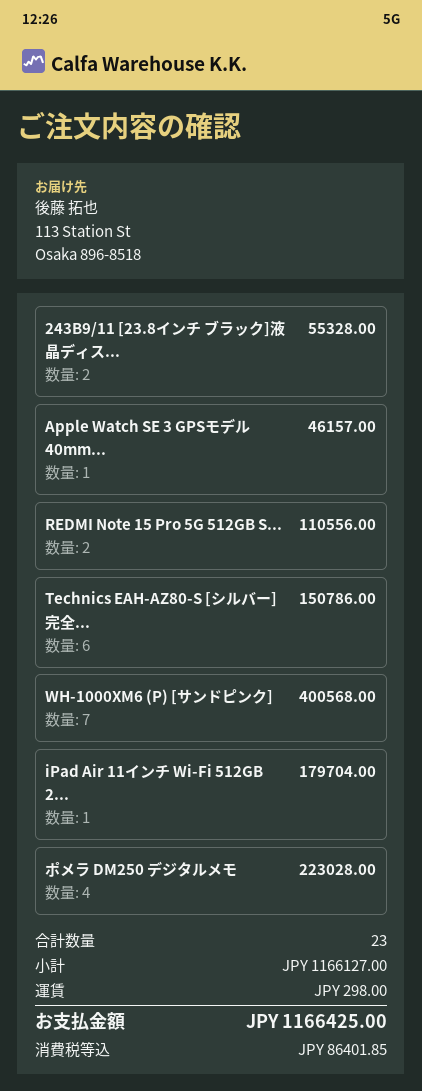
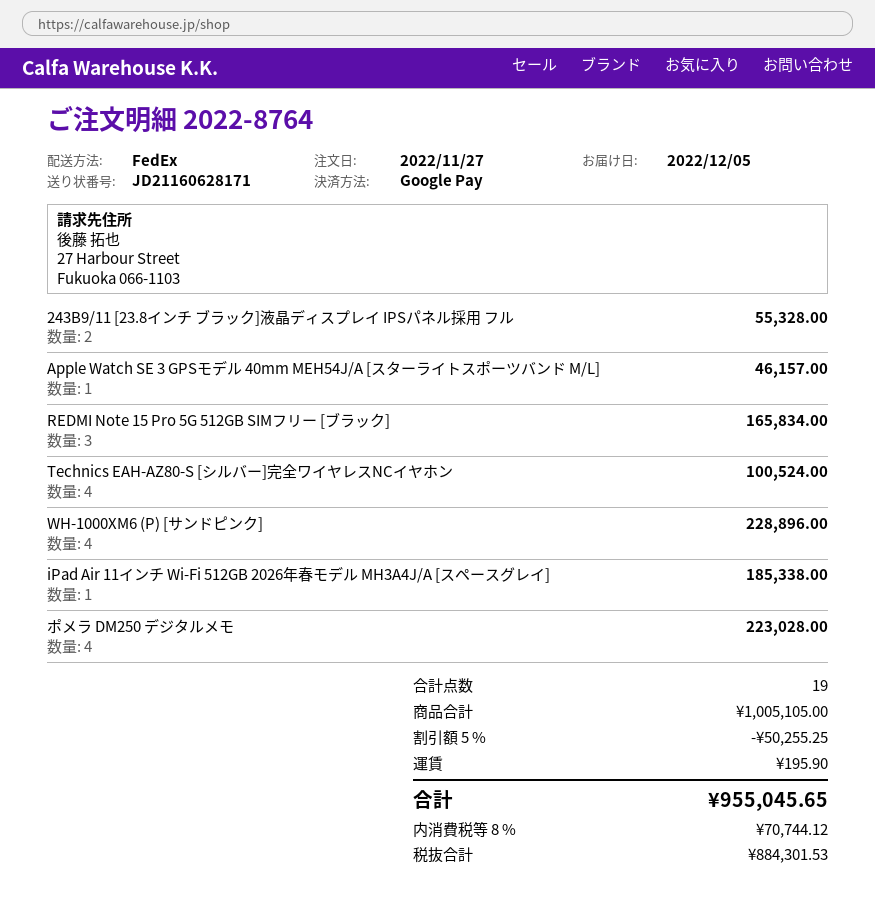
REDMI Note 15 Pro 5G 512GB S...: 2 for 110556.00 -> 3 for 165834.00
Technics EAH-AZ80-S [シルバー]完全...: 6 for 150786.00 -> 4 for 100524.00
WH-1000XM6 (P) [サンドピンク]: 7 for 400568.00 -> 4 for 228896.00
iPad Air 11インチ Wi-Fi 512GB 2...: 1 for 179704.00 -> 1 for 185338.00
total quantity: 23 -> 19
subtotal: 1166127.00 -> 1005105.00
discount: none -> 5% = 50255.25
shipping: 298.00 -> 195.90
tax: 86401.85 -> 70744.12
total: 1166425.00 -> 955045.65

